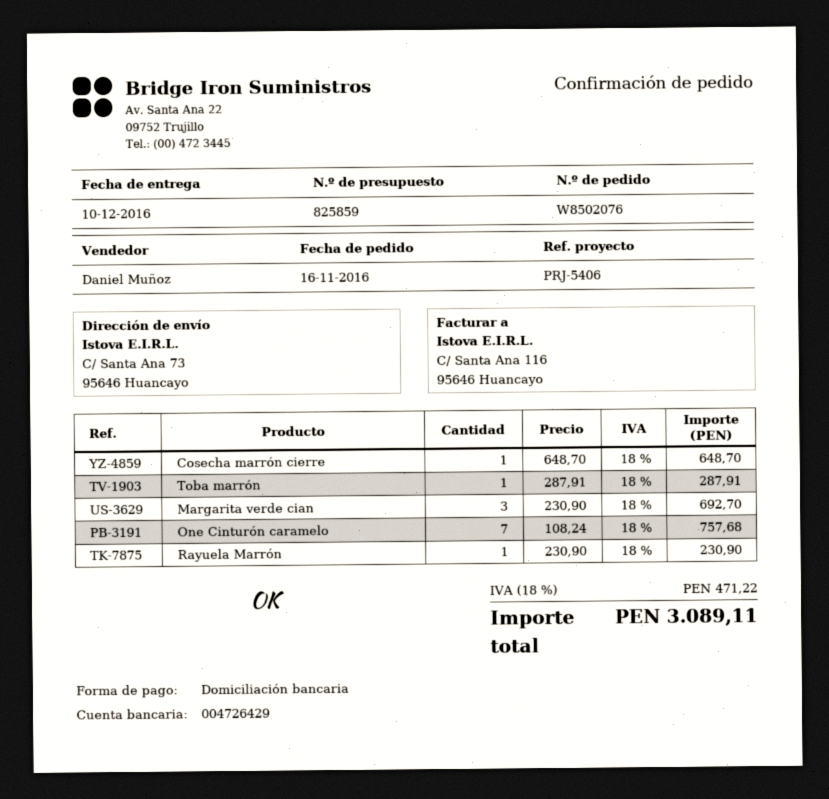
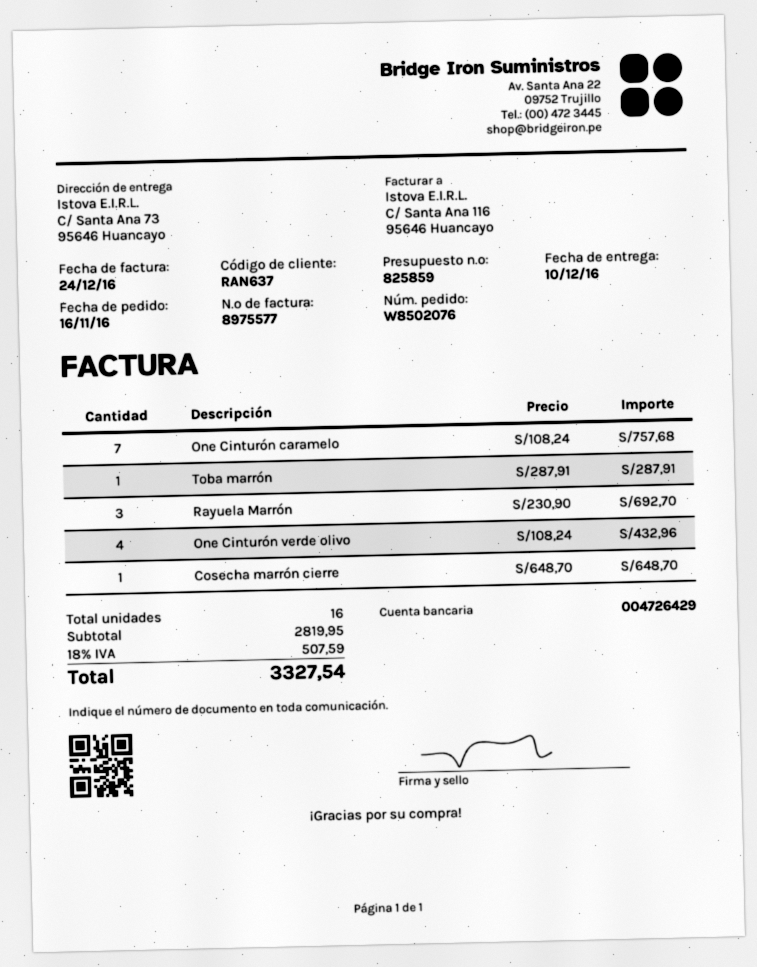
Margarita verde cian: 3 x 230.90 = 692.70 -> none
Rayuela Marrón: 1 x 230.90 = 230.90 -> 3 x 230.90 = 692.70
One Cinturón verde olivo: none -> 4 x 108.24 = 432.96
tax: 18% = 471.22 -> 18% = 507.59
total: 3089.11 -> 3327.54

